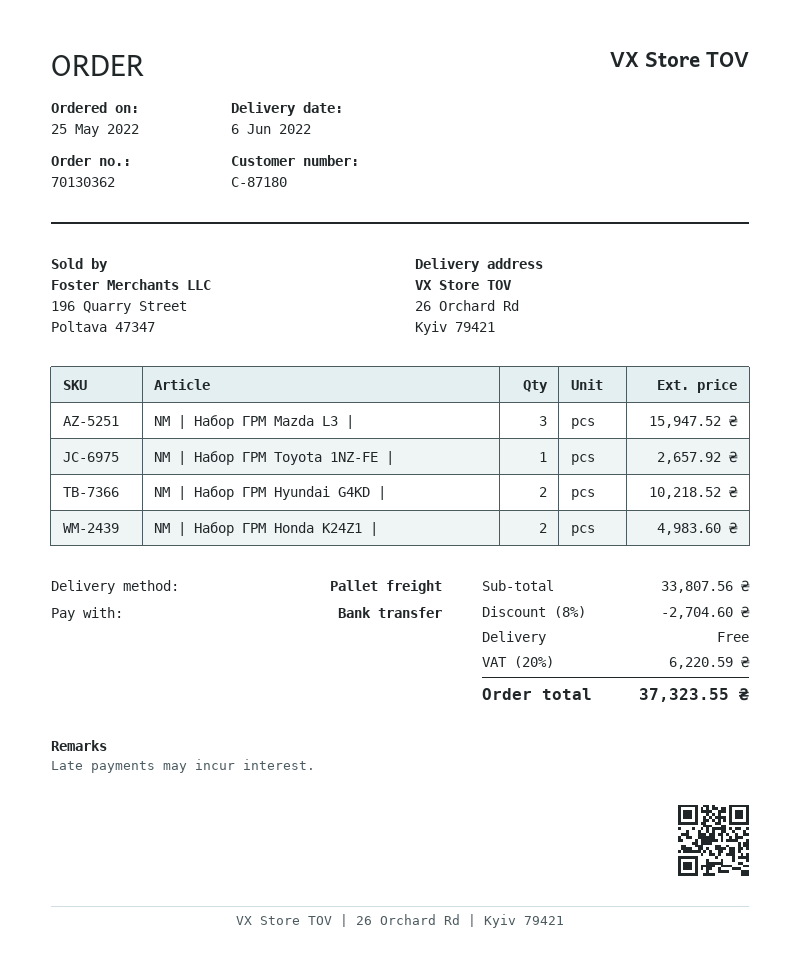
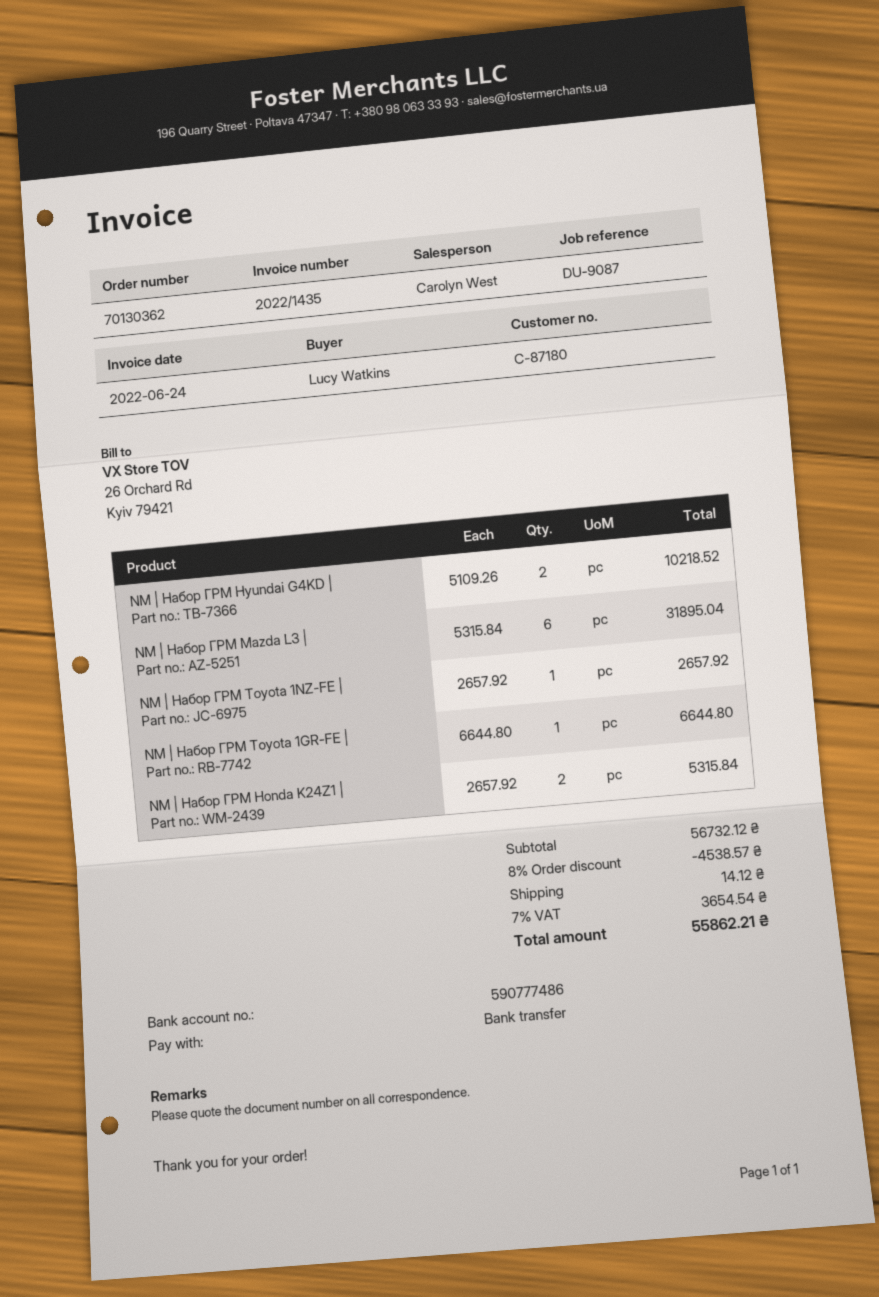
NM | Набор ГРМ Mazda L3 |: 3 for 15947.52 -> 6 for 31895.04
NM | Набор ГРМ Honda K24Z1 |: 2 for 4983.60 -> 2 for 5315.84
NM | Набор ГРМ Toyota 1GR-FE |: none -> 1 for 6644.80
subtotal: 33807.56 -> 56732.12
discount: 8% = 2704.60 -> 8% = 4538.57
shipping: 0.00 -> 14.12
tax: 20% = 6220.59 -> 7% = 3654.54
total: 37323.55 -> 55862.21

